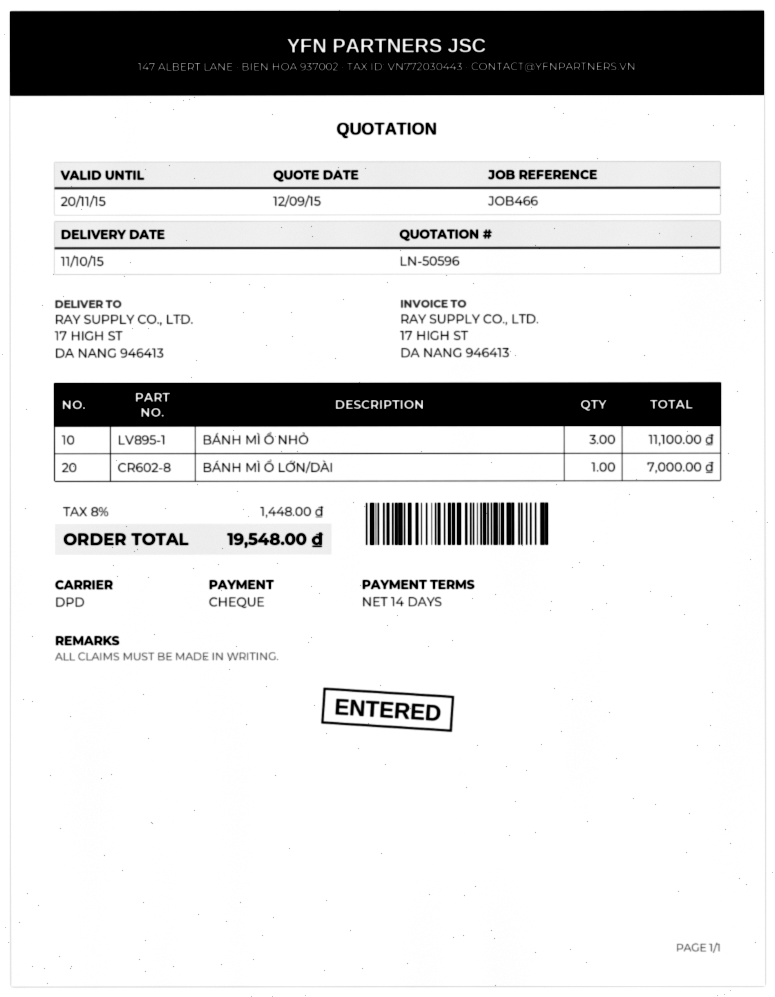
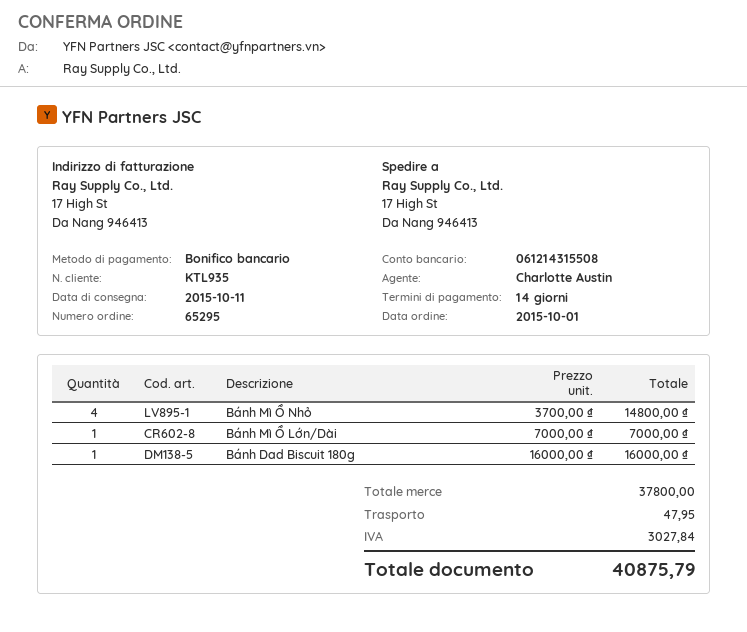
payment method: cheque -> bank transfer
BÁNH MÌ Ổ NHỎ: 3 for 11100.00 -> 4 for 14800.00
Bánh Dad Biscuit 180g: none -> 1 for 16000.00
shipping: none -> 47.95
tax: 1448.00 -> 3027.84
total: 19548.00 -> 40875.79

